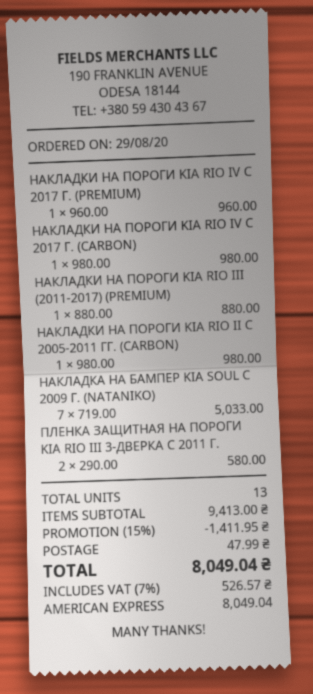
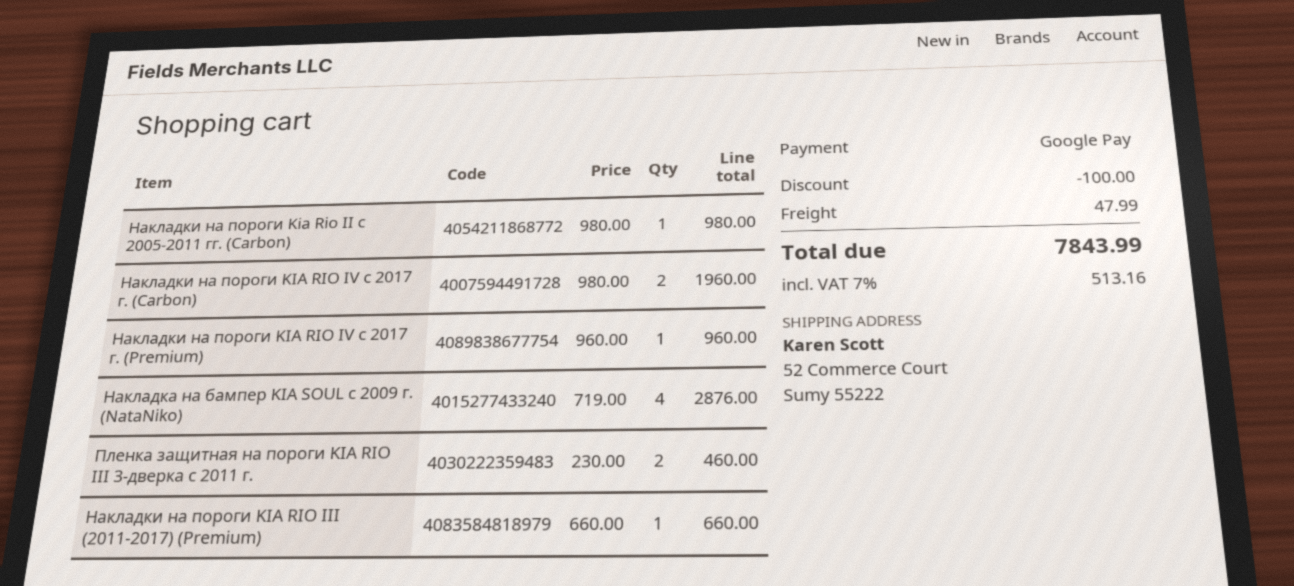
payment method: American Express -> Google Pay
НАКЛАДКИ НА ПОРОГИ KIA RIO IV С 2017 Г. (CARBON): 1 x 980.00 = 980.00 -> 2 x 980.00 = 1960.00
НАКЛАДКИ НА ПОРОГИ KIA RIO III (2011-2017) (PREMIUM): 1 x 880.00 = 880.00 -> 1 x 660.00 = 660.00
НАКЛАДКА НА БАМПЕР KIA SOUL С 2009 Г. (NATANIKO): 7 x 719.00 = 5033.00 -> 4 x 719.00 = 2876.00
ПЛЕНКА ЗАЩИТНАЯ НА ПОРОГИ KIA RIO III 3-ДВЕРКА С 2011 Г.: 2 x 290.00 = 580.00 -> 2 x 230.00 = 460.00
discount: 1411.95 -> 100.00
tax: 7% = 526.57 -> 7% = 513.16
total: 8049.04 -> 7843.99

